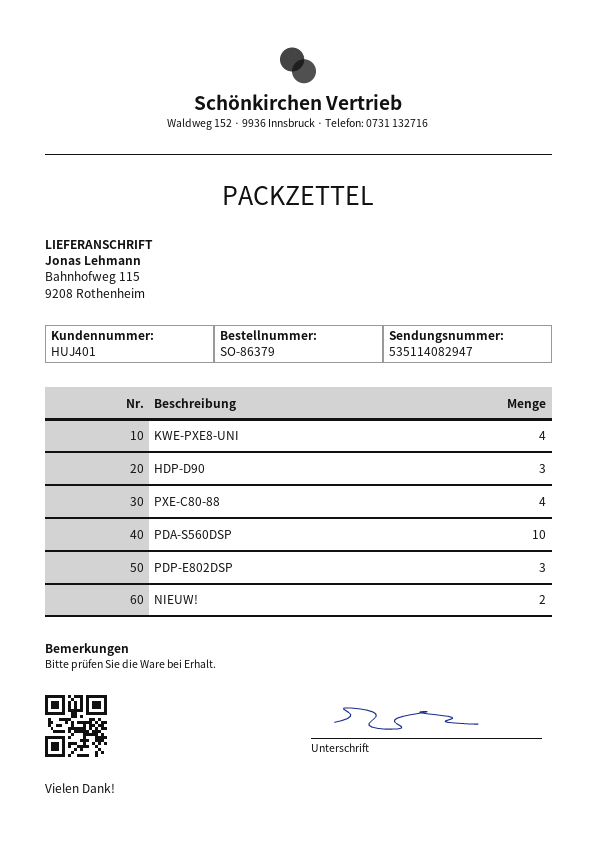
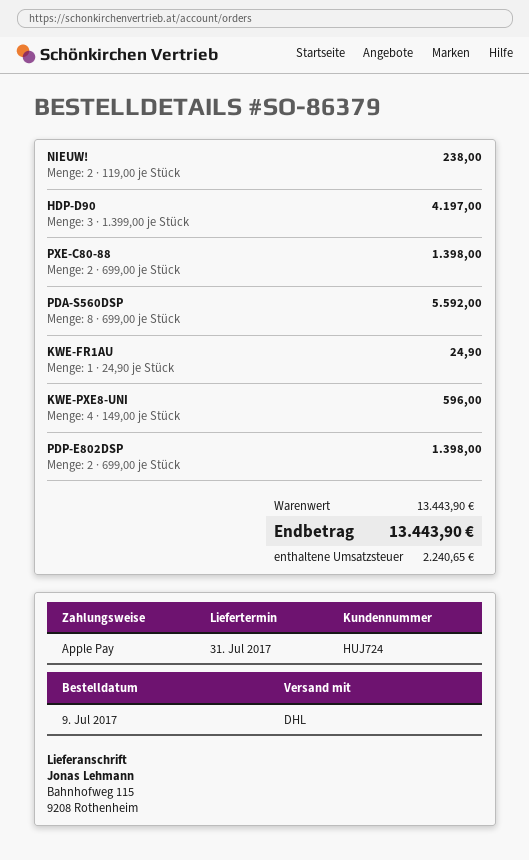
customer number: HUJ401 -> HUJ724
PXE-C80-88: 4 -> 2
PDA-S560DSP: 10 -> 8
PDP-E802DSP: 3 -> 2
KWE-FR1AU: none -> 1

